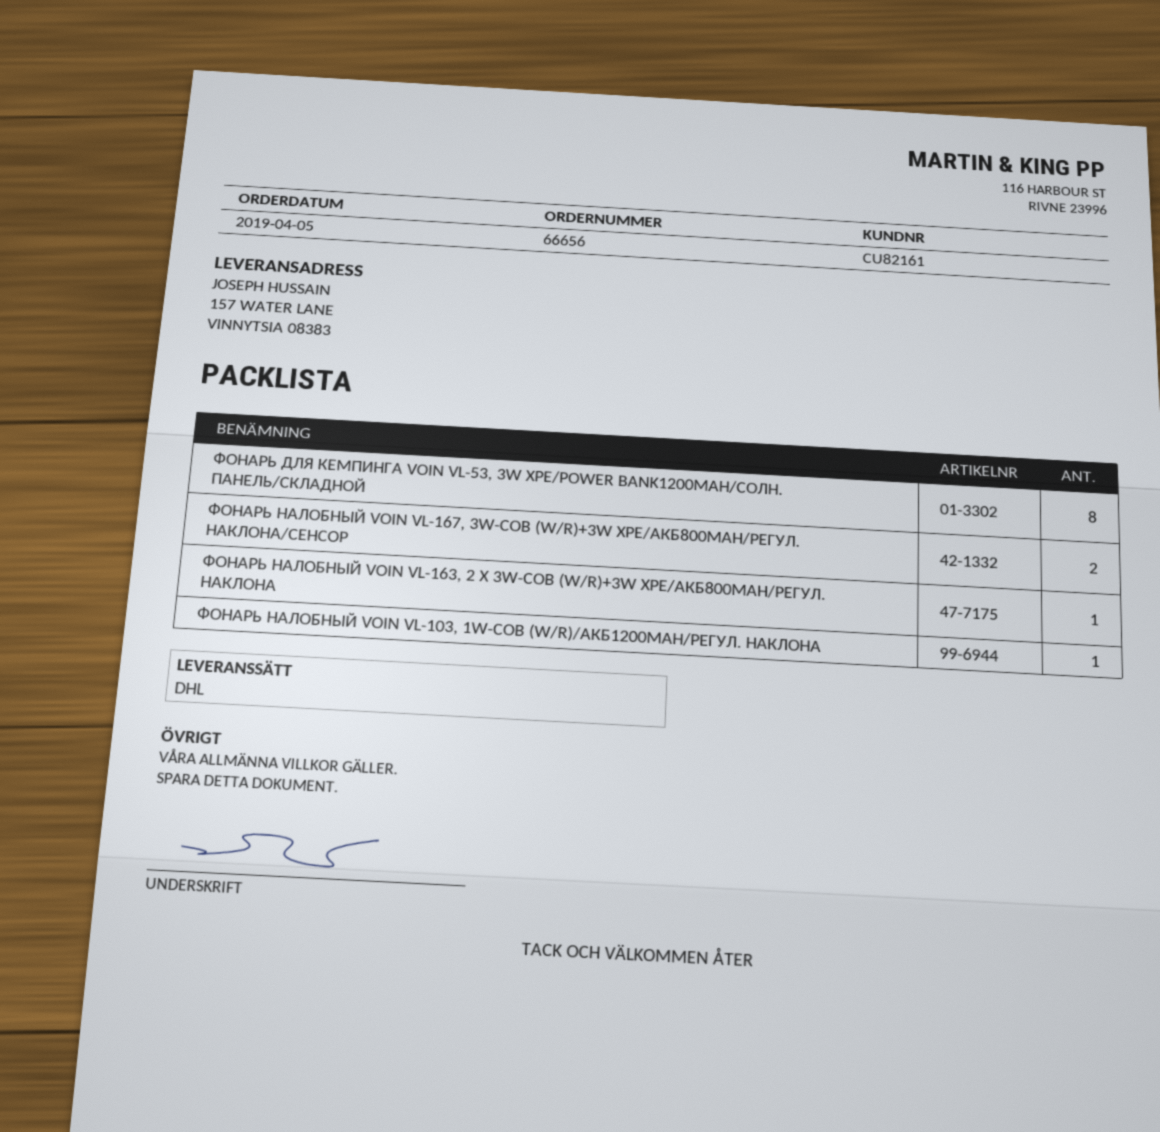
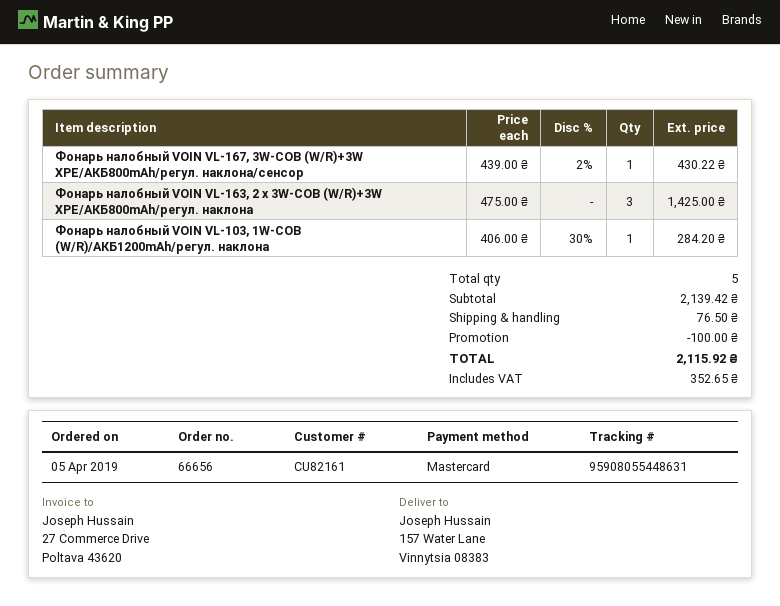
ФОНАРЬ ДЛЯ КЕМПИНГА VOIN VL-53, 3W XPE/POWER BANK1200MAH/СОЛН. ПАНЕЛЬ/СКЛАДНОЙ: 8 -> none
ФОНАРЬ НАЛОБНЫЙ VOIN VL-167, 3W-COB (W/R)+3W XPE/АКБ800MAH/РЕГУЛ. НАКЛОНА/СЕНСОР: 2 -> 1
ФОНАРЬ НАЛОБНЫЙ VOIN VL-163, 2 X 3W-COB (W/R)+3W XPE/АКБ800MAH/РЕГУЛ. НАКЛОНА: 1 -> 3

